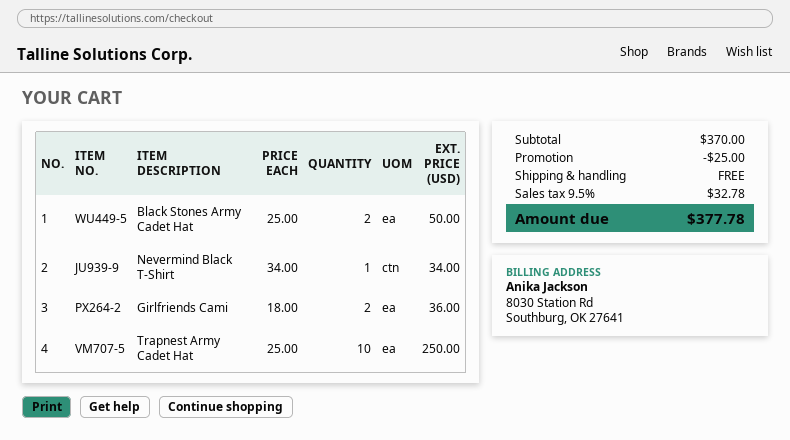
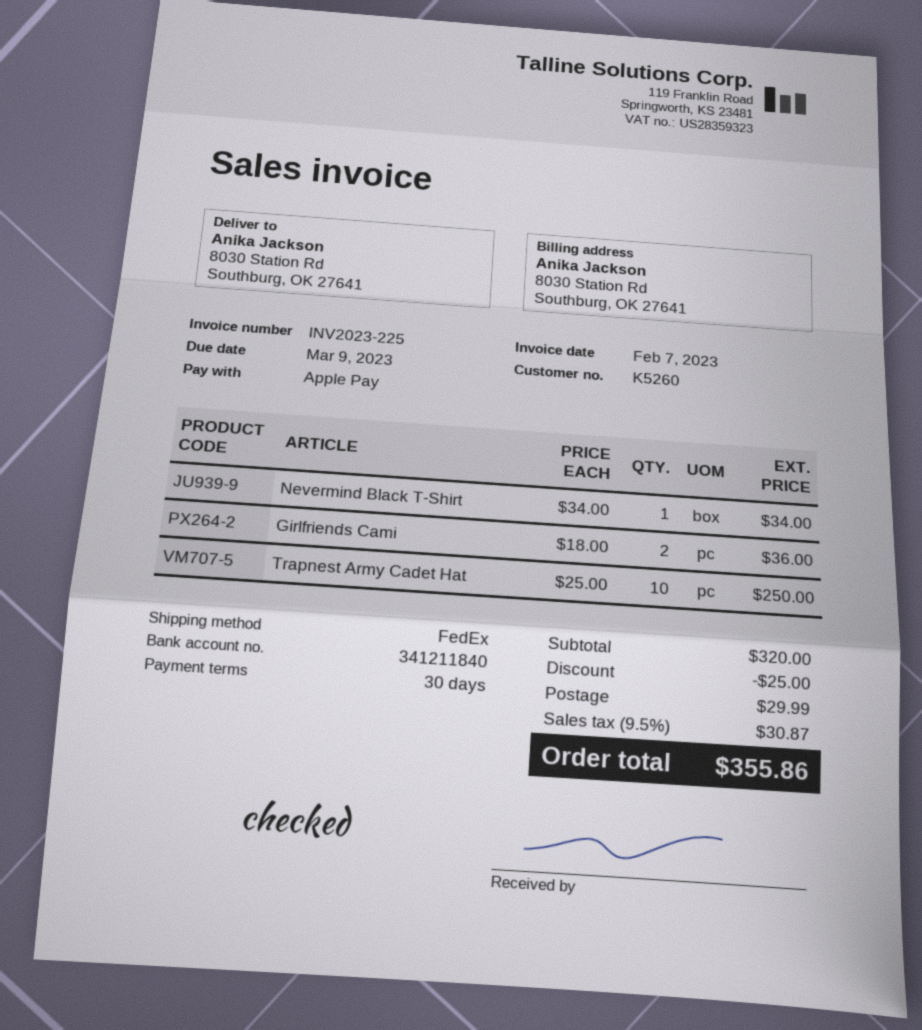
Black Stones Army Cadet Hat: 2 x 25.00 = 50.00 -> none
subtotal: 370.00 -> 320.00
shipping: 0.00 -> 29.99
tax: 9.5% = 32.78 -> 9.5% = 30.87
total: 377.78 -> 355.86

